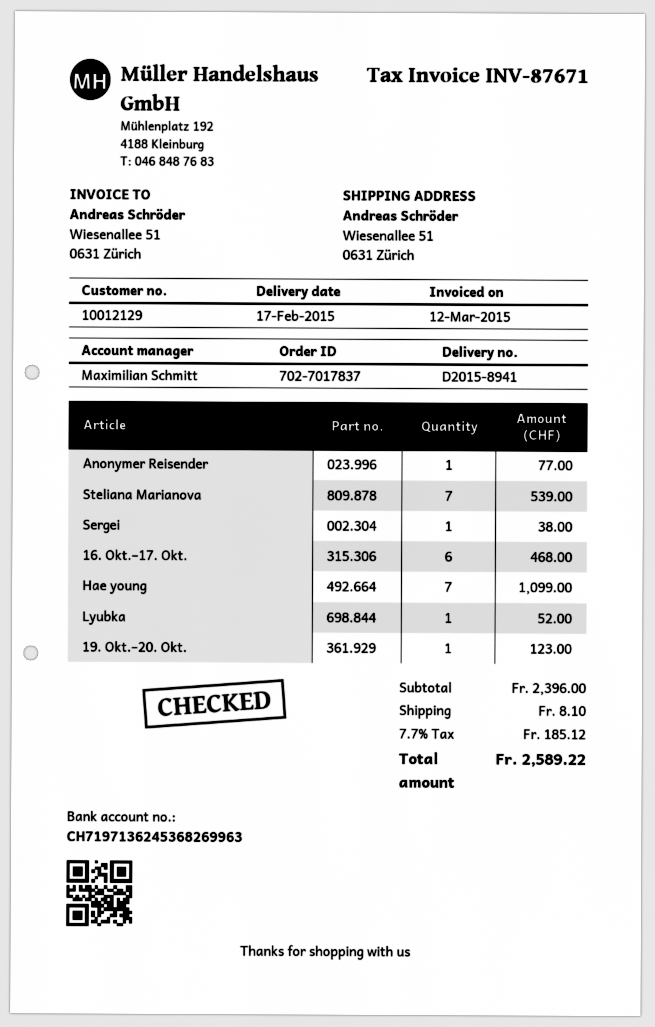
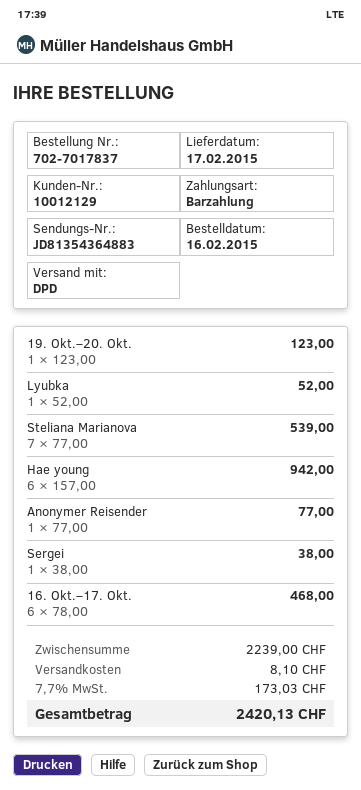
Hae young: 7 for 1099.00 -> 6 for 942.00
subtotal: 2396.00 -> 2239.00
tax: 7.7% = 185.12 -> 7.7% = 173.03
total: 2589.22 -> 2420.13

